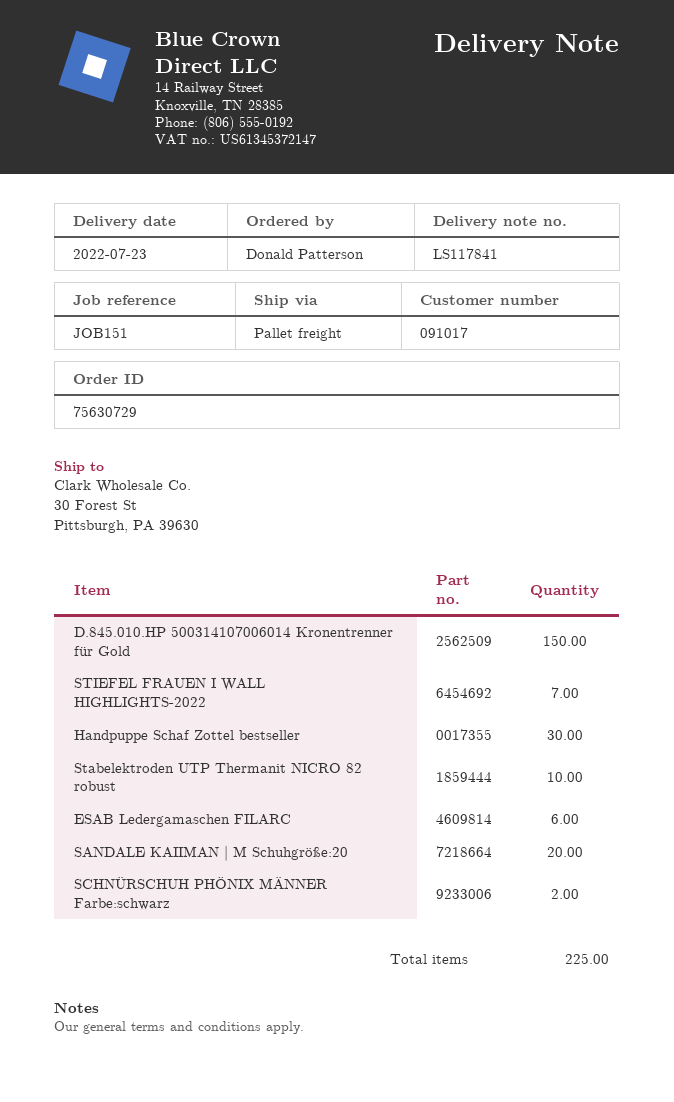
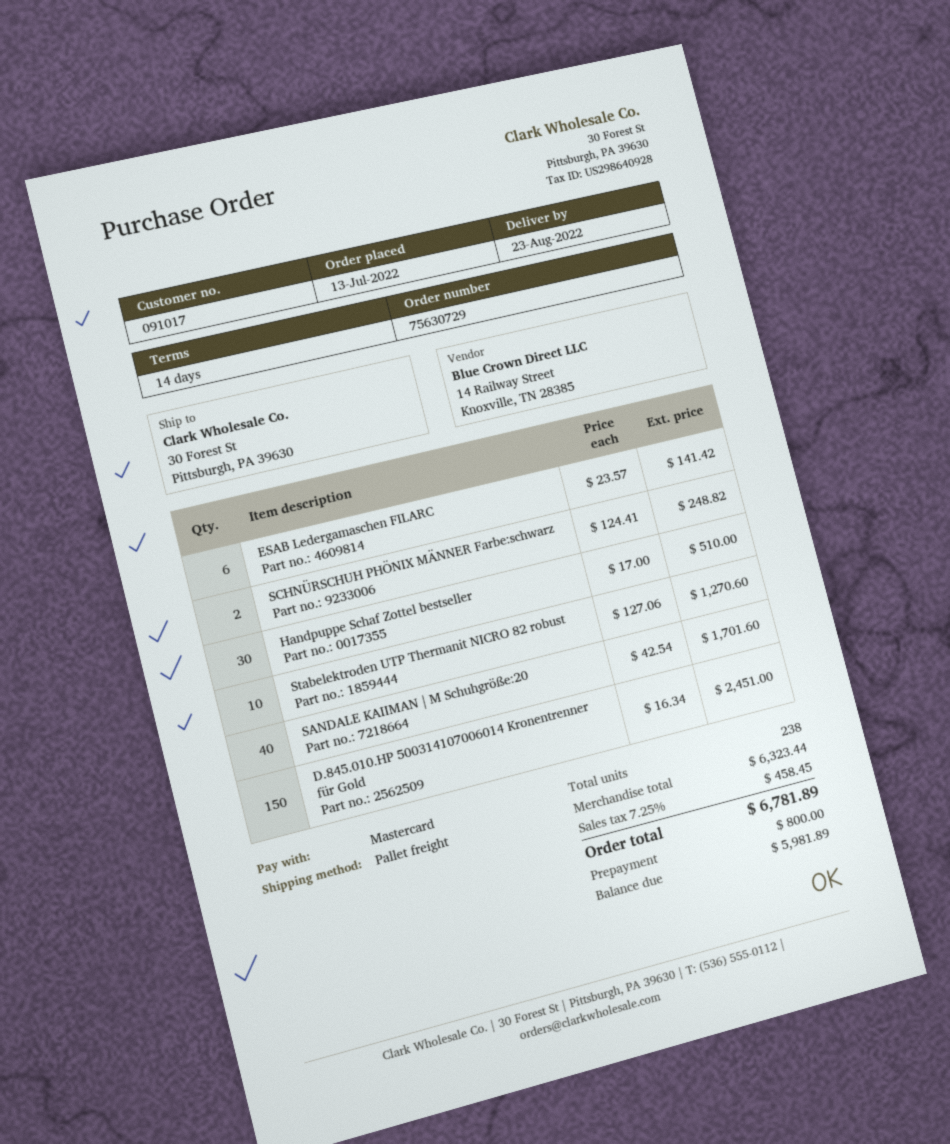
delivery date: 2022-07-23 -> 2022-08-23
STIEFEL FRAUEN I WALL HIGHLIGHTS-2022: 7 -> none
SANDALE KAIIMAN | M Schuhgröße:20: 20 -> 40
total quantity: 225 -> 238

